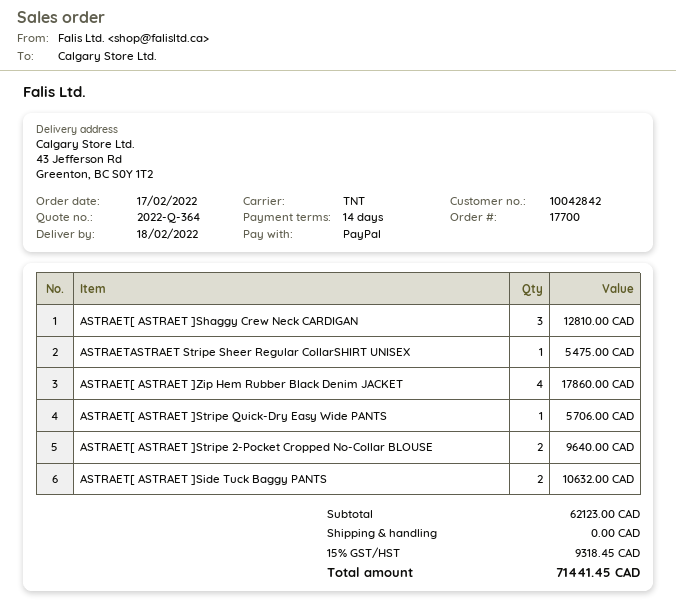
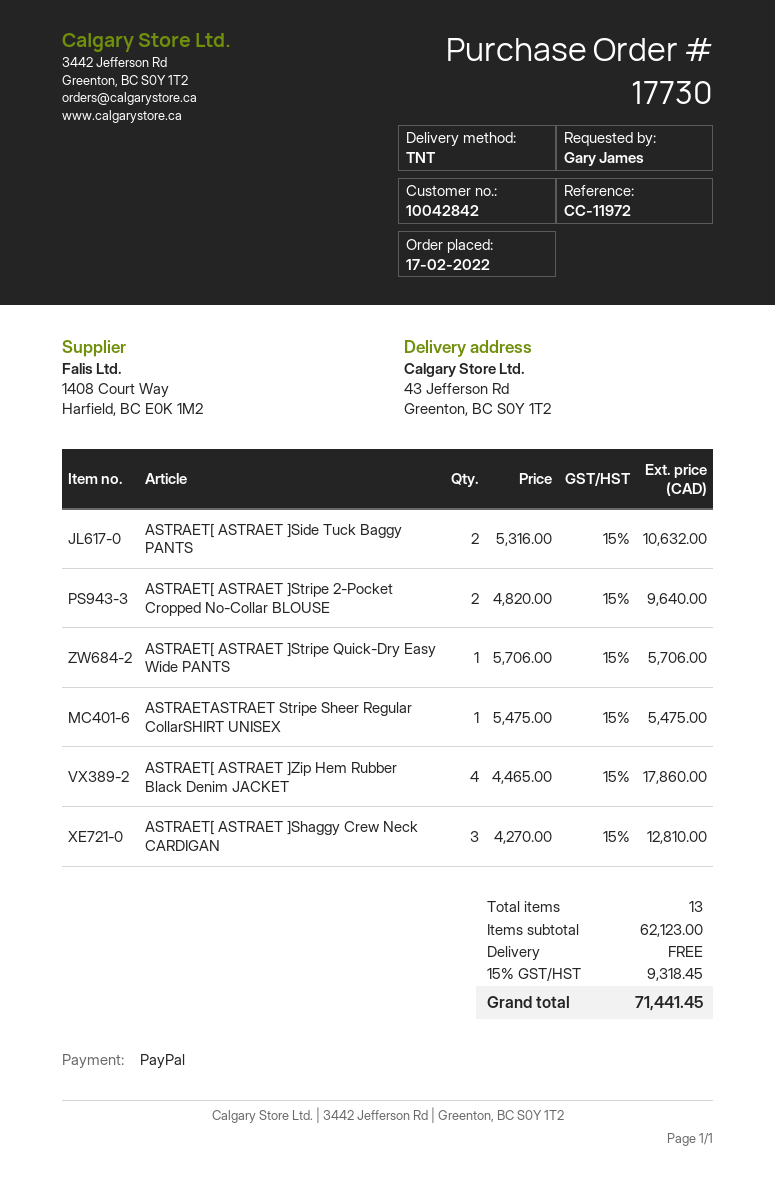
order number: 17700 -> 17730

